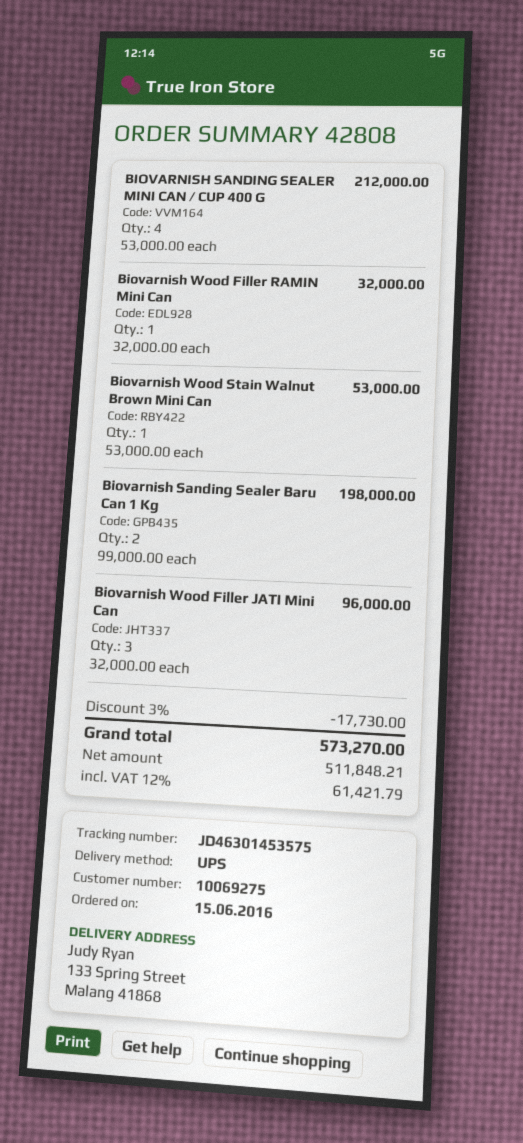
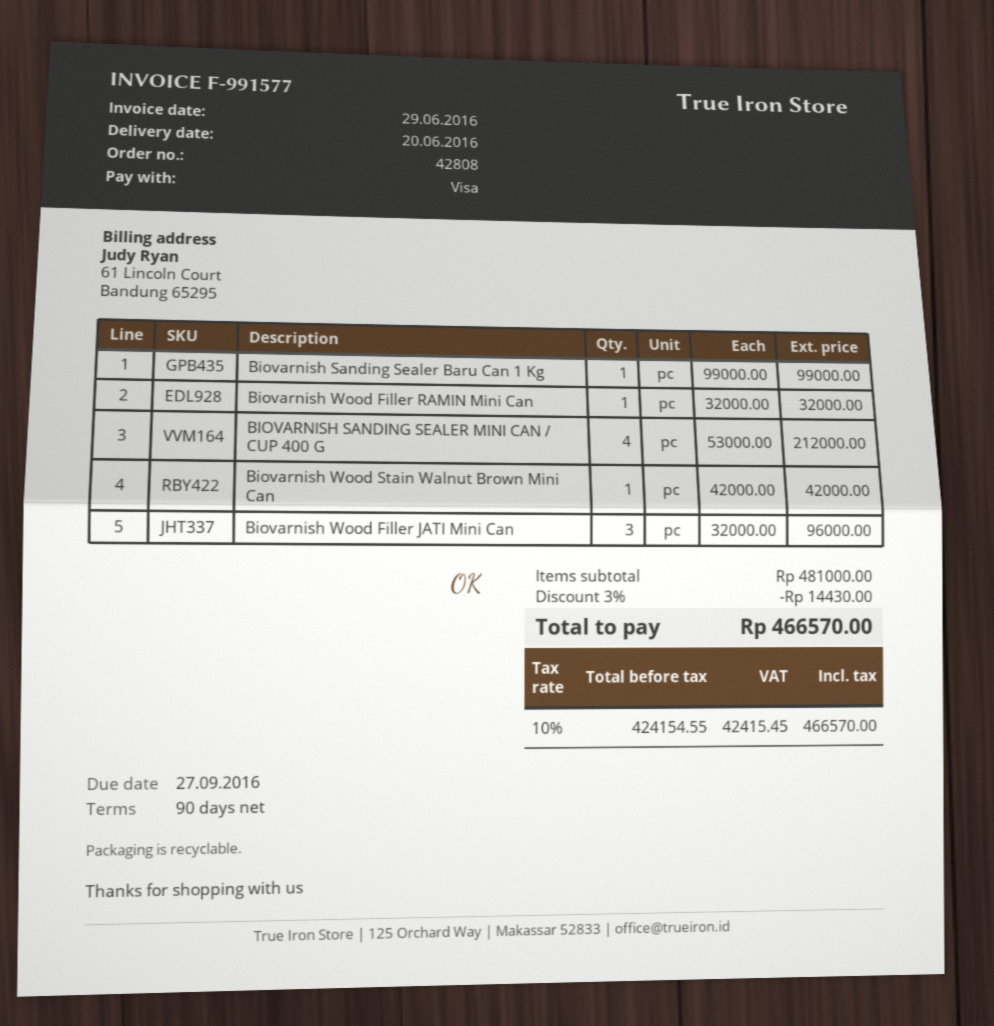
Biovarnish Wood Stain Walnut Brown Mini Can: 1 x 53000.00 = 53000.00 -> 1 x 42000.00 = 42000.00
Biovarnish Sanding Sealer Baru Can 1 Kg: 2 x 99000.00 = 198000.00 -> 1 x 99000.00 = 99000.00
discount: 3% = 17730.00 -> 3% = 14430.00
net: 511848.21 -> 424154.55
tax: 12% = 61421.79 -> 10% = 42415.45
total: 573270.00 -> 466570.00

